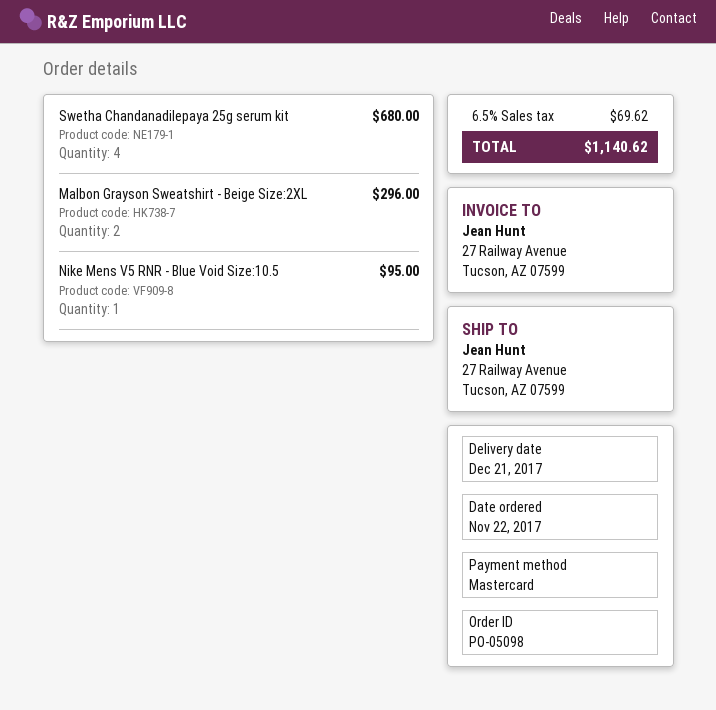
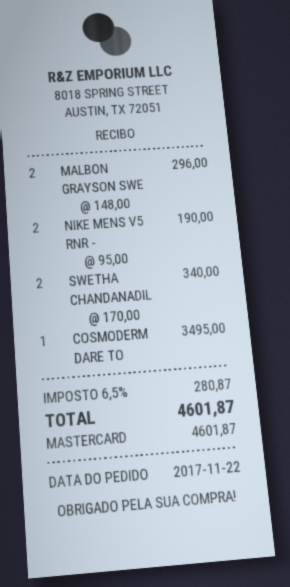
Swetha Chandanadilepaya 25g serum kit: 4 for 680.00 -> 2 for 340.00
Nike Mens V5 RNR - Blue Void Size:10.5: 1 for 95.00 -> 2 for 190.00
COSMODERM DARE TO: none -> 1 for 3495.00
tax: 6.5% = 69.62 -> 6.5% = 280.87
total: 1140.62 -> 4601.87

